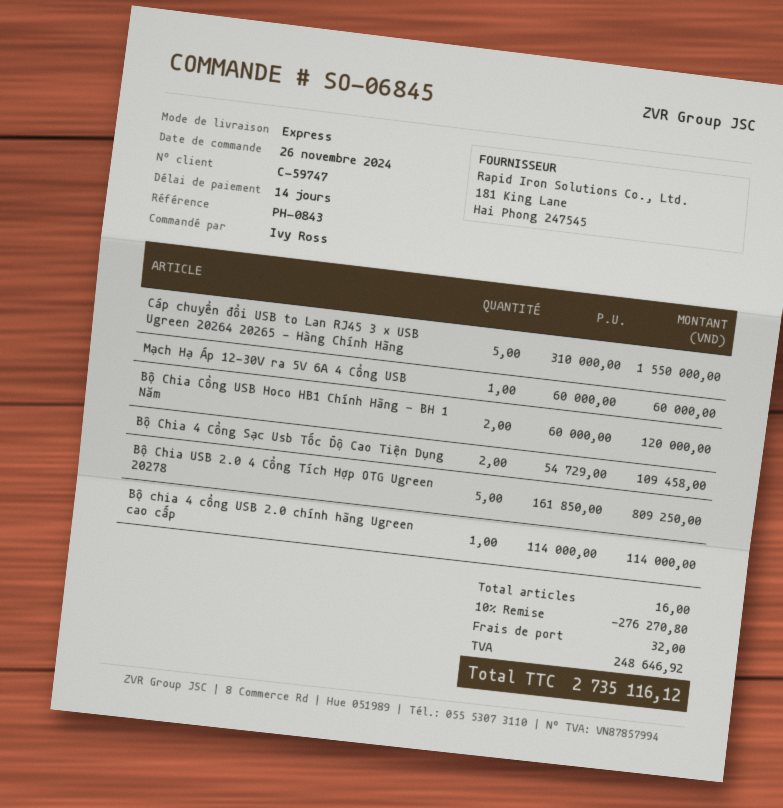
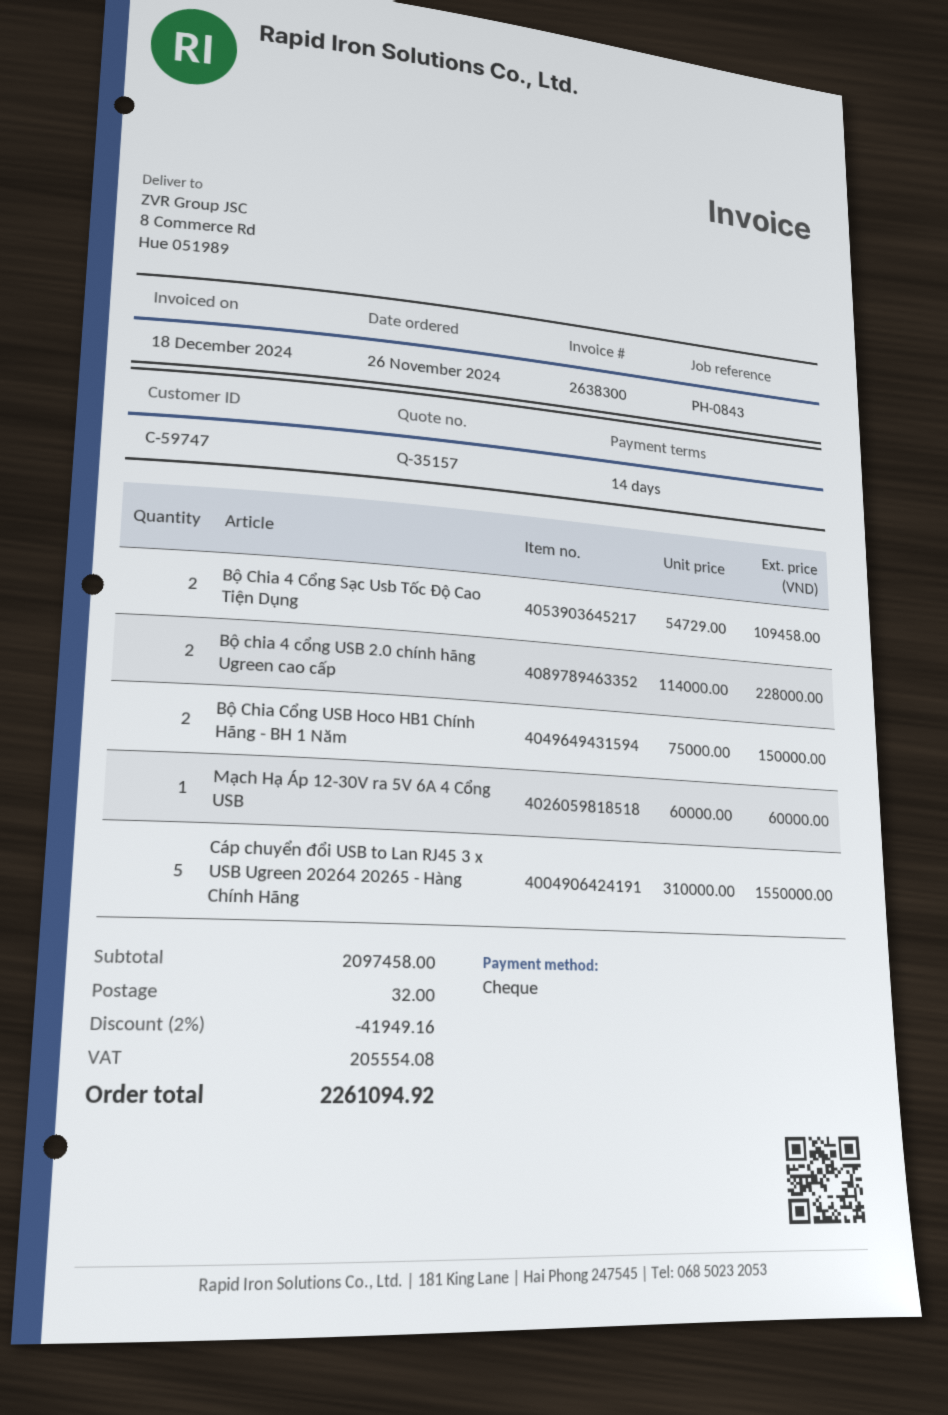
Bộ Chia Cổng USB Hoco HB1 Chính Hãng - BH 1 Năm: 2 x 60000.00 = 120000.00 -> 2 x 75000.00 = 150000.00
Bộ Chia USB 2.0 4 Cổng Tích Hợp OTG Ugreen 20278: 5 x 161850.00 = 809250.00 -> none
Bộ chia 4 cổng USB 2.0 chính hãng Ugreen cao cấp: 1 x 114000.00 = 114000.00 -> 2 x 114000.00 = 228000.00
discount: 10% = 276270.80 -> 2% = 41949.16
tax: 248646.92 -> 205554.08
total: 2735116.12 -> 2261094.92

